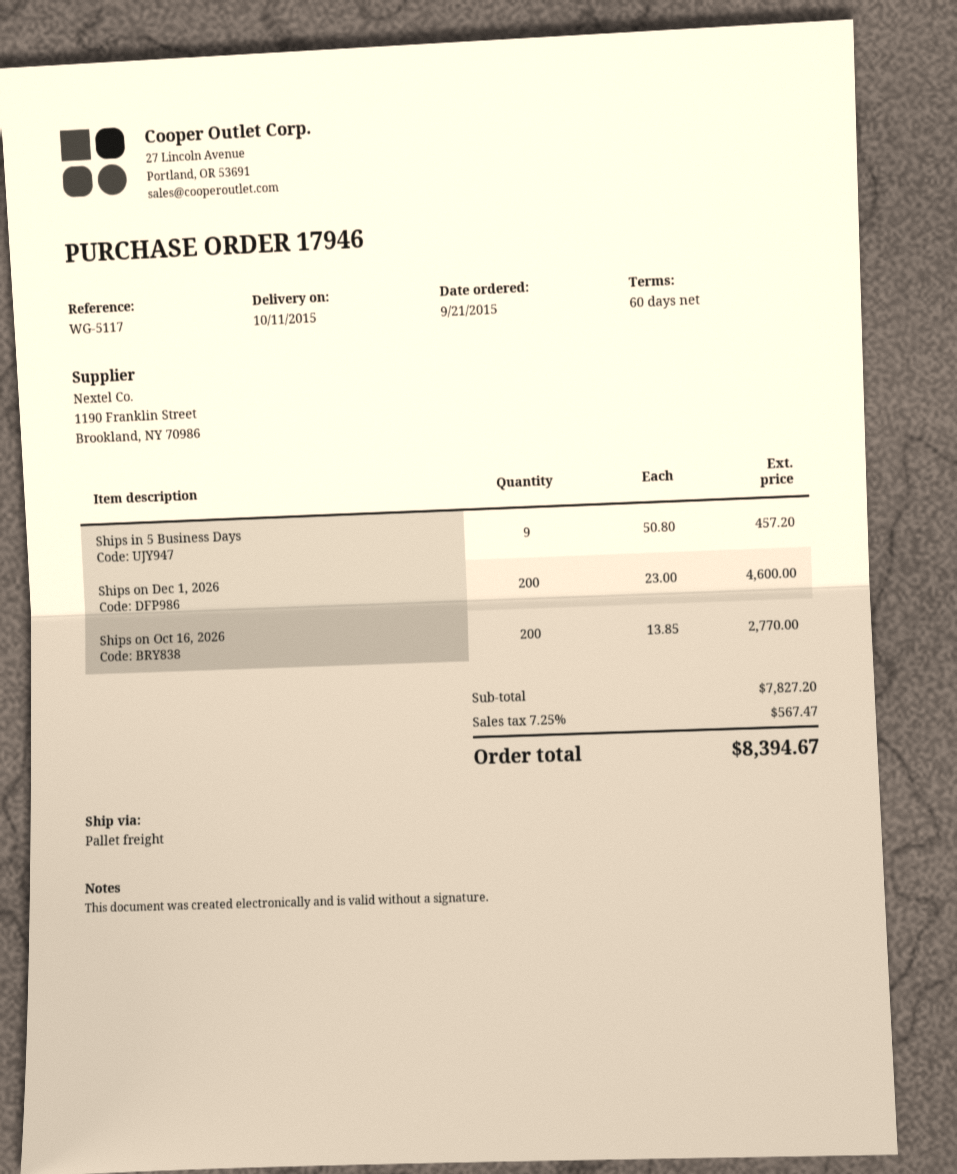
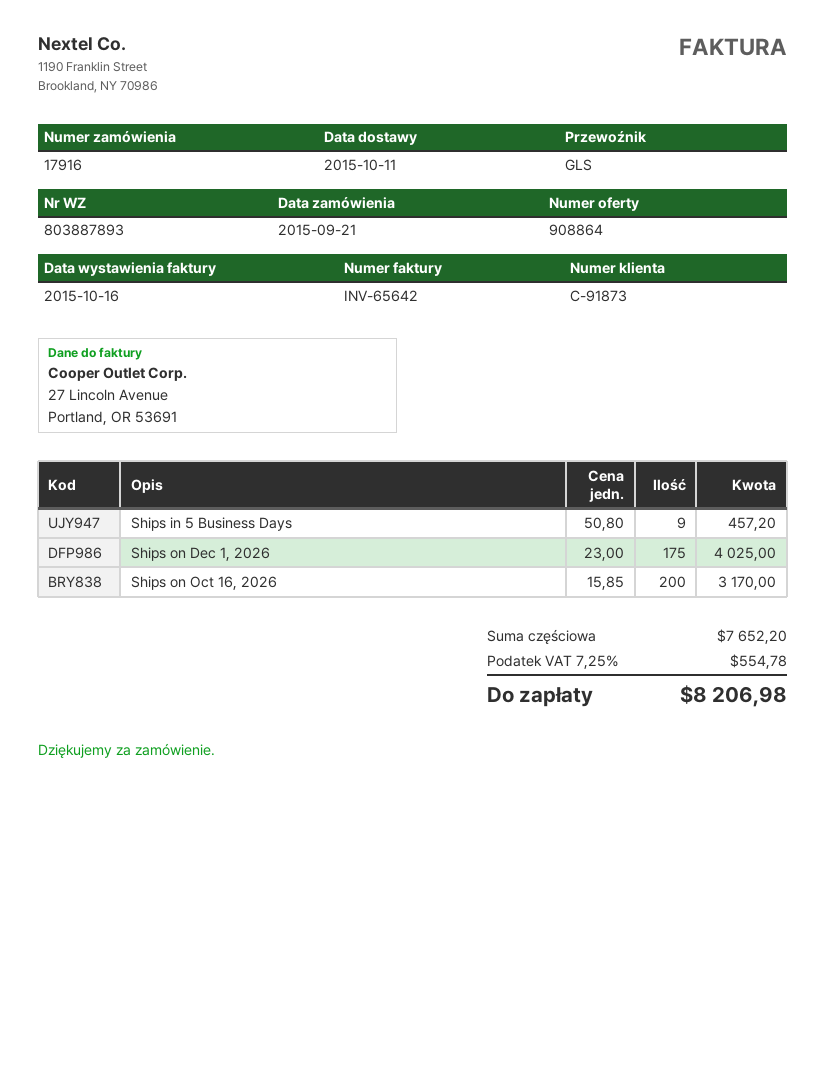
order number: 17946 -> 17916
shipping method: pallet freight -> GLS
Ships on Dec 1, 2026: 200 x 23.00 = 4600.00 -> 175 x 23.00 = 4025.00
Ships on Oct 16, 2026: 200 x 13.85 = 2770.00 -> 200 x 15.85 = 3170.00
subtotal: 7827.20 -> 7652.20
tax: 7.25% = 567.47 -> 7.25% = 554.78
total: 8394.67 -> 8206.98

